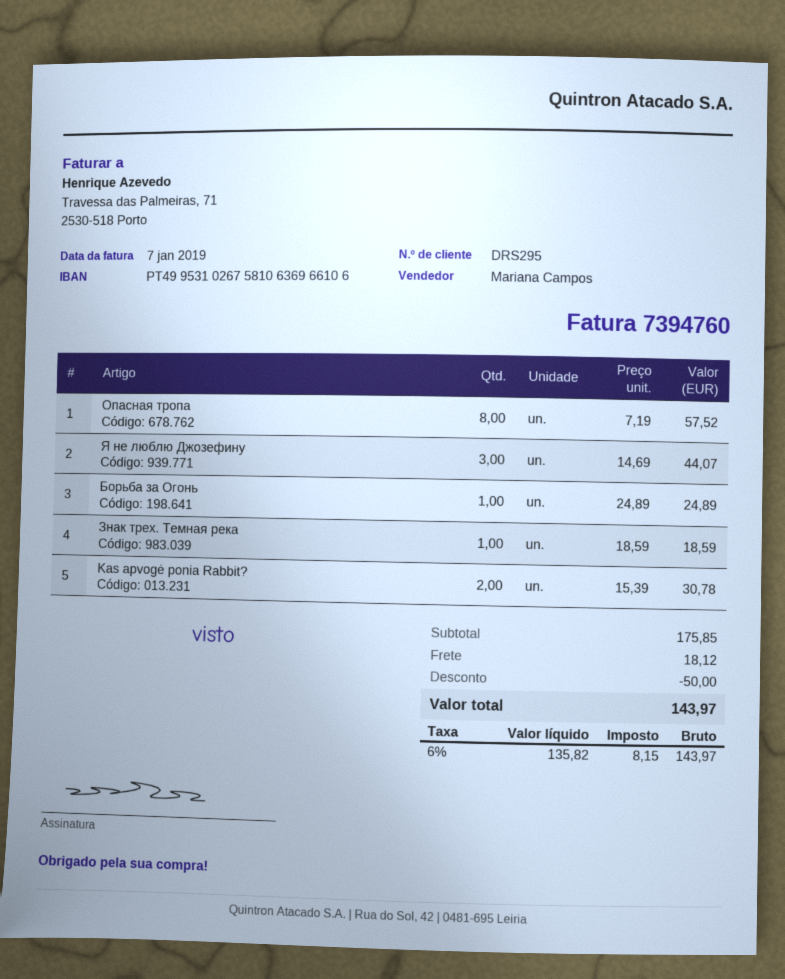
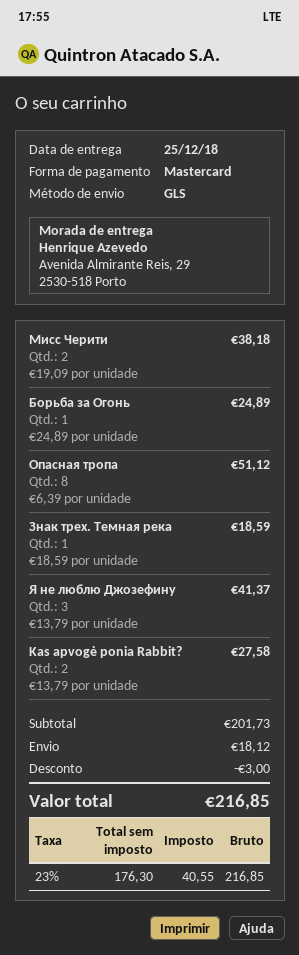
Опасная тропа: 8 x 7.19 = 57.52 -> 8 x 6.39 = 51.12
Я не люблю Джозефину: 3 x 14.69 = 44.07 -> 3 x 13.79 = 41.37
Kas apvogė ponia Rabbit?: 2 x 15.39 = 30.78 -> 2 x 13.79 = 27.58
Мисс Черити: none -> 2 x 19.09 = 38.18
subtotal: 175.85 -> 201.73
discount: 50.00 -> 3.00
net: 135.82 -> 176.30
tax: 6% = 8.15 -> 23% = 40.55
total: 143.97 -> 216.85

